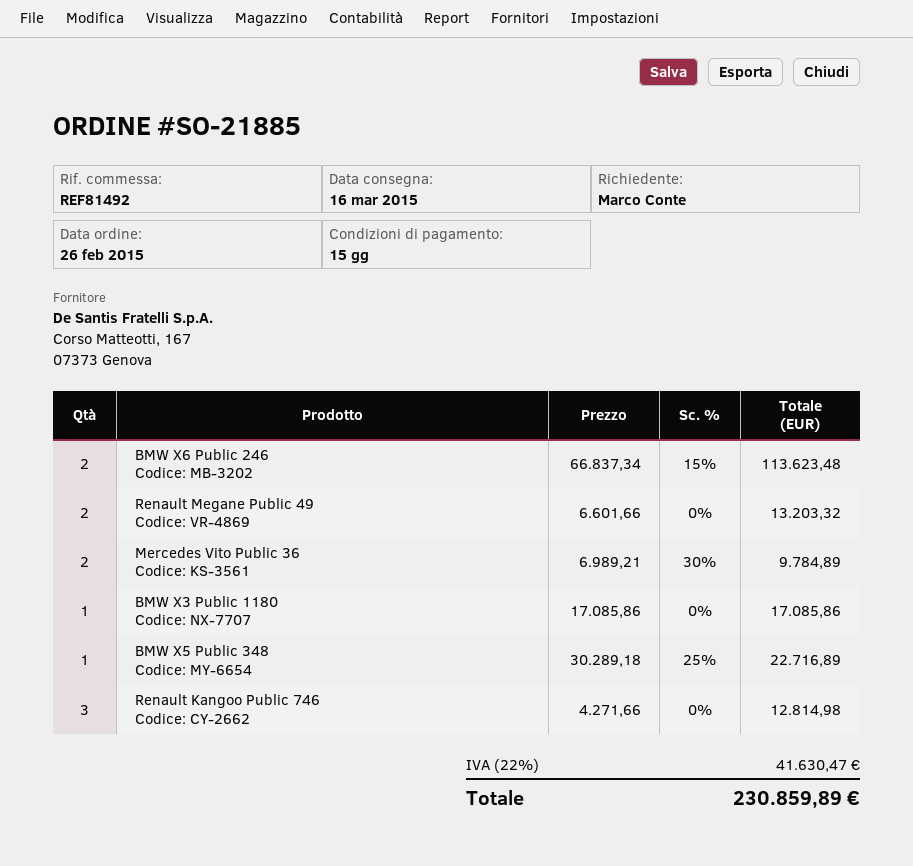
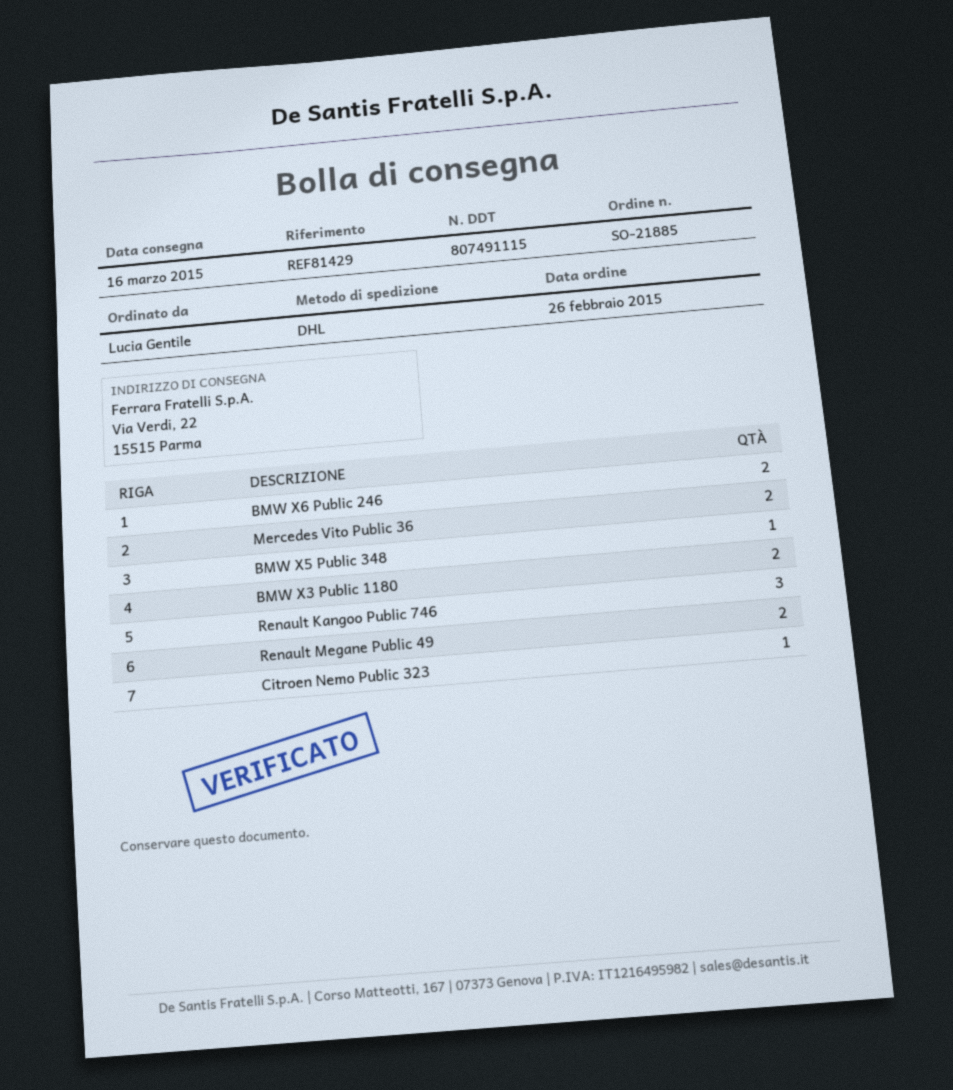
reference: REF81492 -> REF81429
ordered by: Marco Conte -> Lucia Gentile
BMW X3 Public 1180: 1 -> 2
Citroen Nemo Public 323: none -> 1

